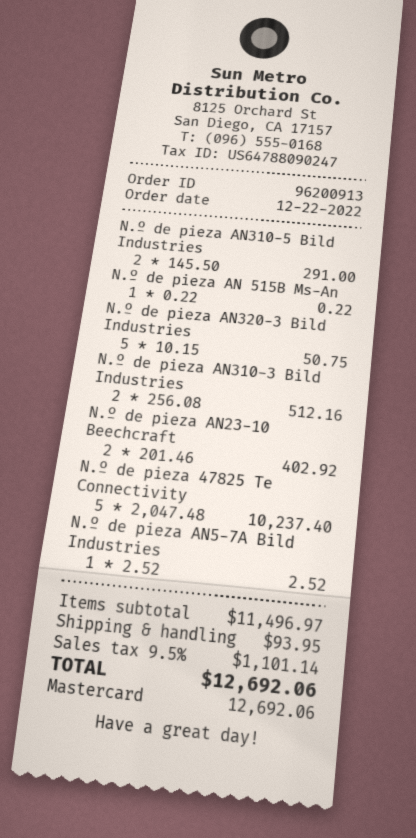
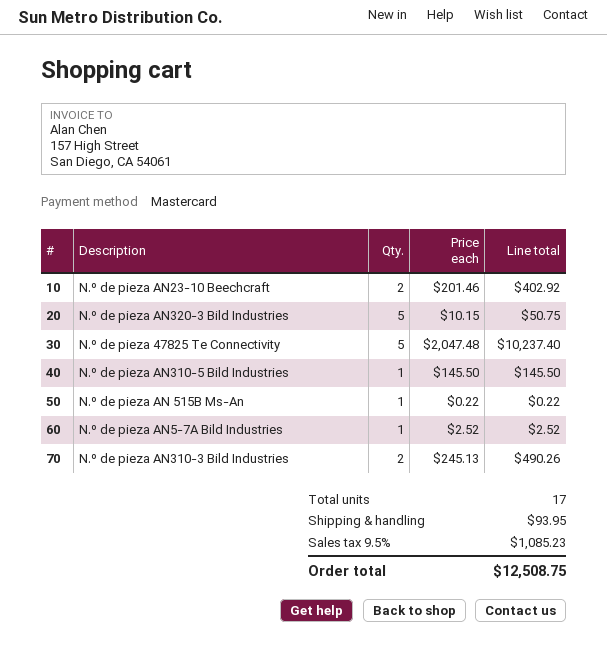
N.º de pieza AN310-5 Bild Industries: 2 x 145.50 = 291.00 -> 1 x 145.50 = 145.50
N.º de pieza AN310-3 Bild Industries: 2 x 256.08 = 512.16 -> 2 x 245.13 = 490.26
tax: 9.5% = 1101.14 -> 9.5% = 1085.23
total: 12692.06 -> 12508.75

